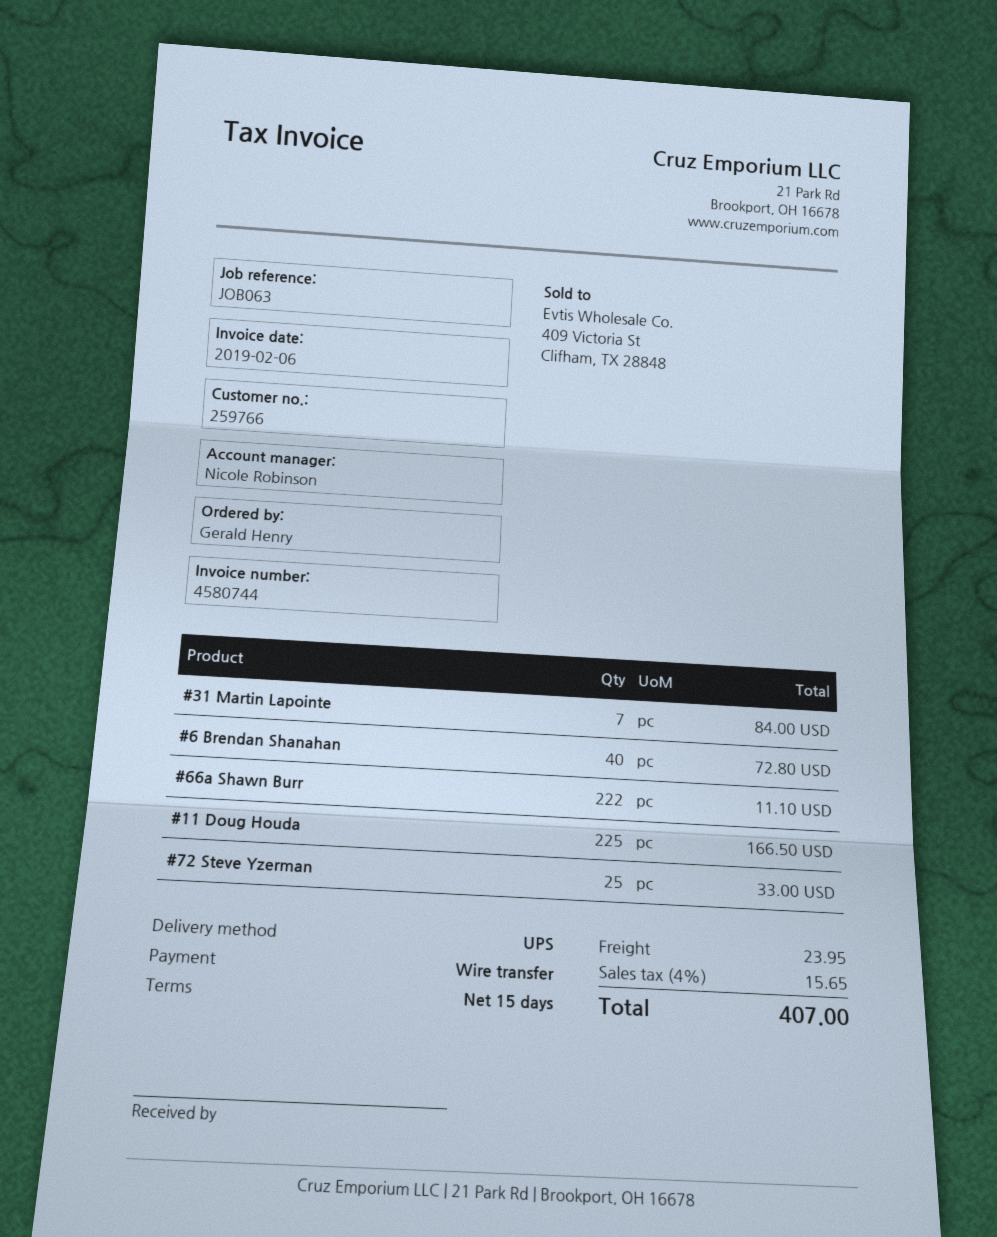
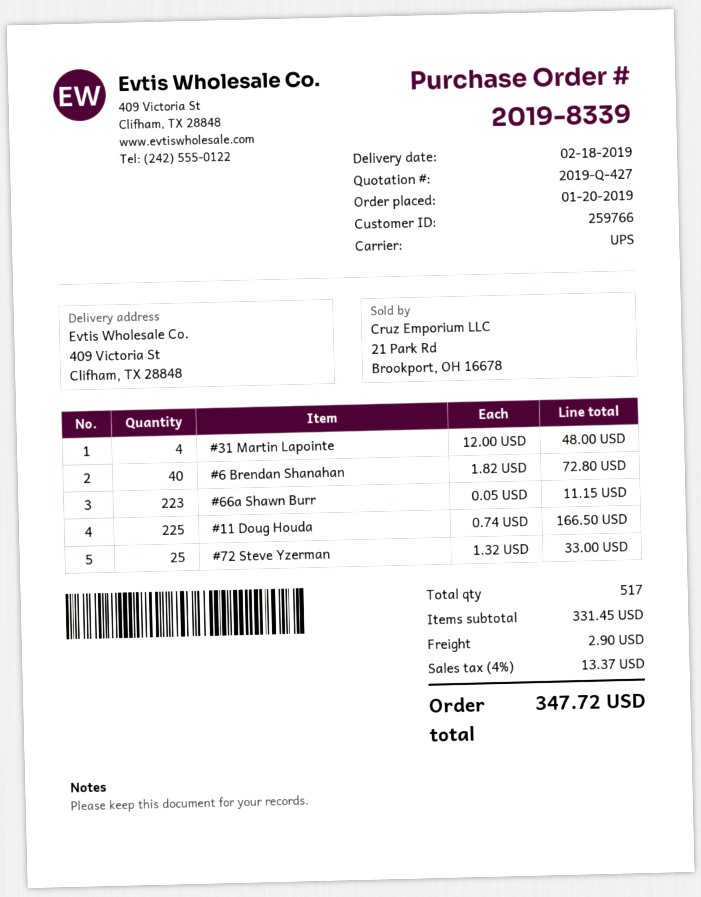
#31 Martin Lapointe: 7 for 84.00 -> 4 for 48.00
#66a Shawn Burr: 222 for 11.10 -> 223 for 11.15
shipping: 23.95 -> 2.90
tax: 4% = 15.65 -> 4% = 13.37
total: 407.00 -> 347.72

